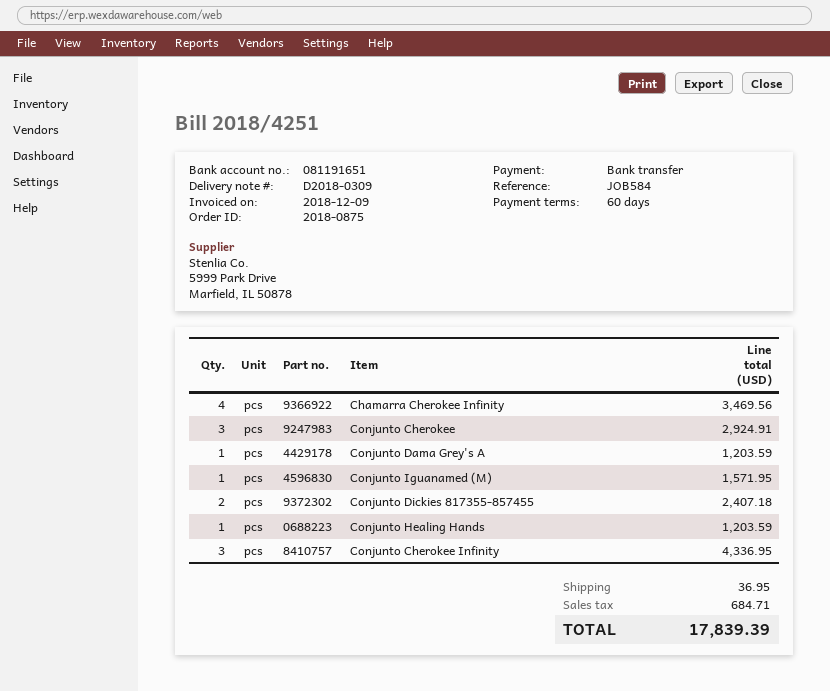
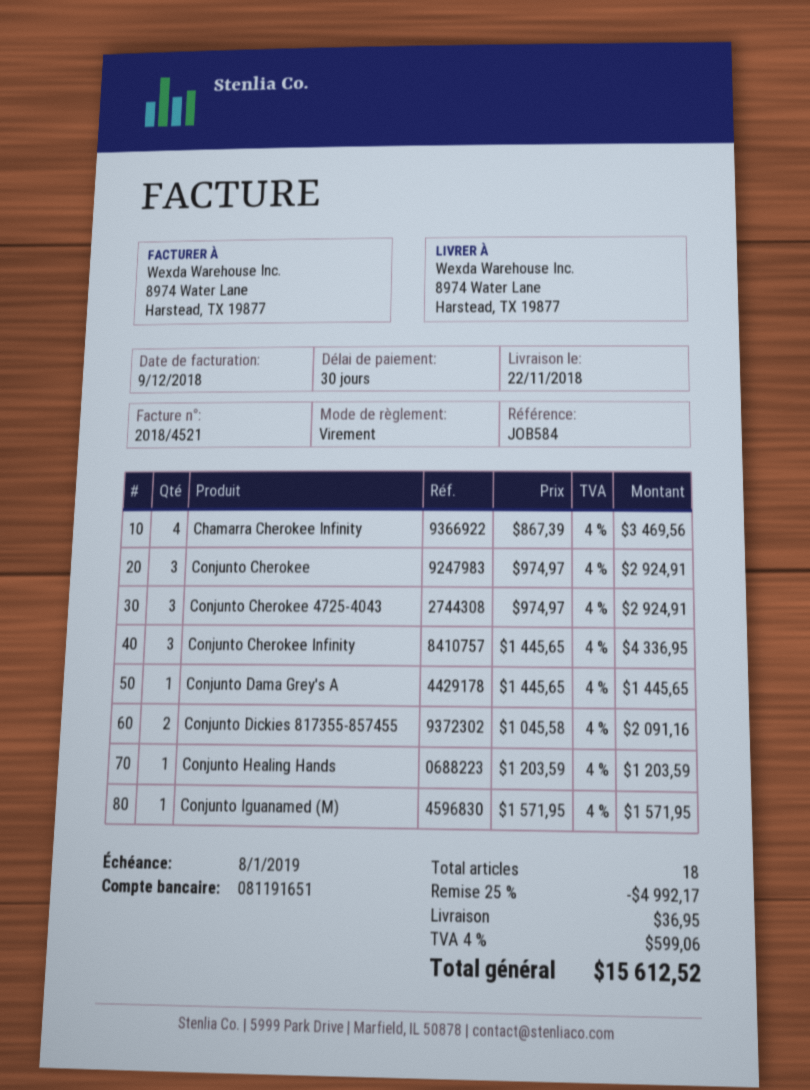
invoice number: 2018/4251 -> 2018/4521
payment terms: 60 days -> 30 days
Conjunto Dama Grey's A: 1 for 1203.59 -> 1 for 1445.65
Conjunto Dickies 817355-857455: 2 for 2407.18 -> 2 for 2091.16
Conjunto Cherokee 4725-4043: none -> 3 for 2924.91
discount: none -> 25% = 4992.17
tax: 684.71 -> 599.06
total: 17839.39 -> 15612.52

